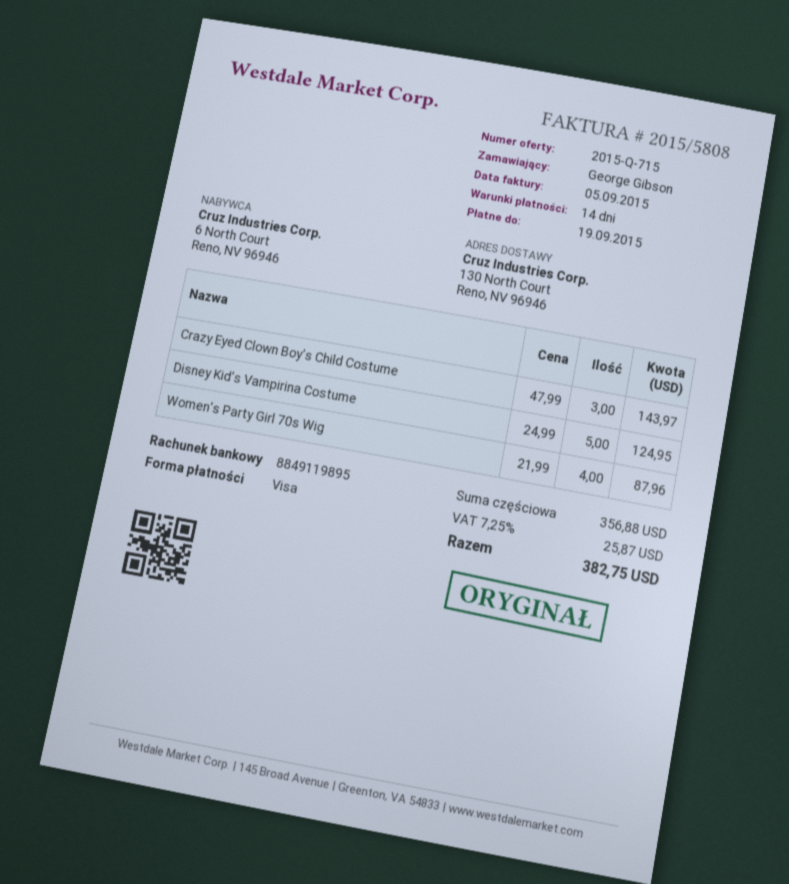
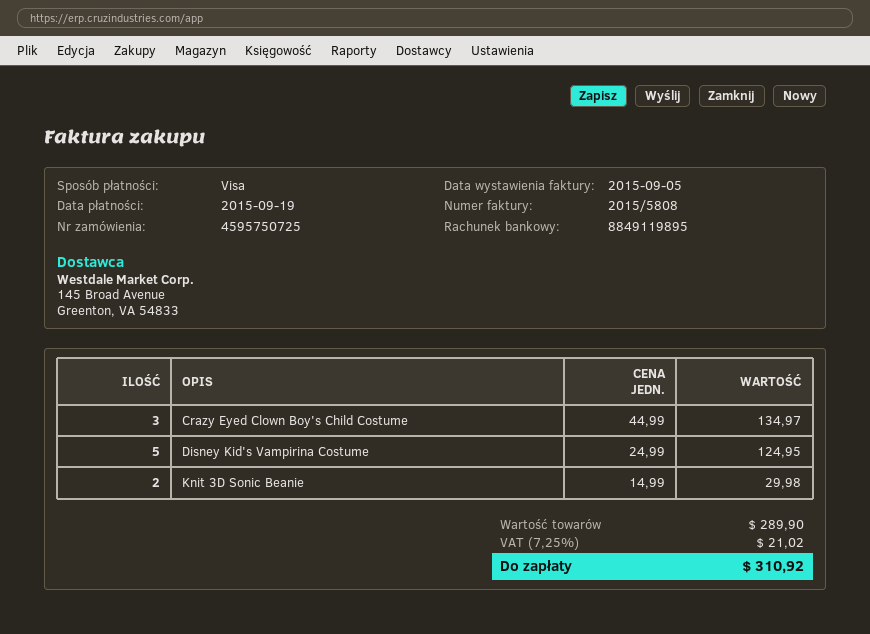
Crazy Eyed Clown Boy's Child Costume: 3 x 47.99 = 143.97 -> 3 x 44.99 = 134.97
Women's Party Girl 70s Wig: 4 x 21.99 = 87.96 -> none
Knit 3D Sonic Beanie: none -> 2 x 14.99 = 29.98
subtotal: 356.88 -> 289.90
tax: 7.25% = 25.87 -> 7.25% = 21.02
total: 382.75 -> 310.92

